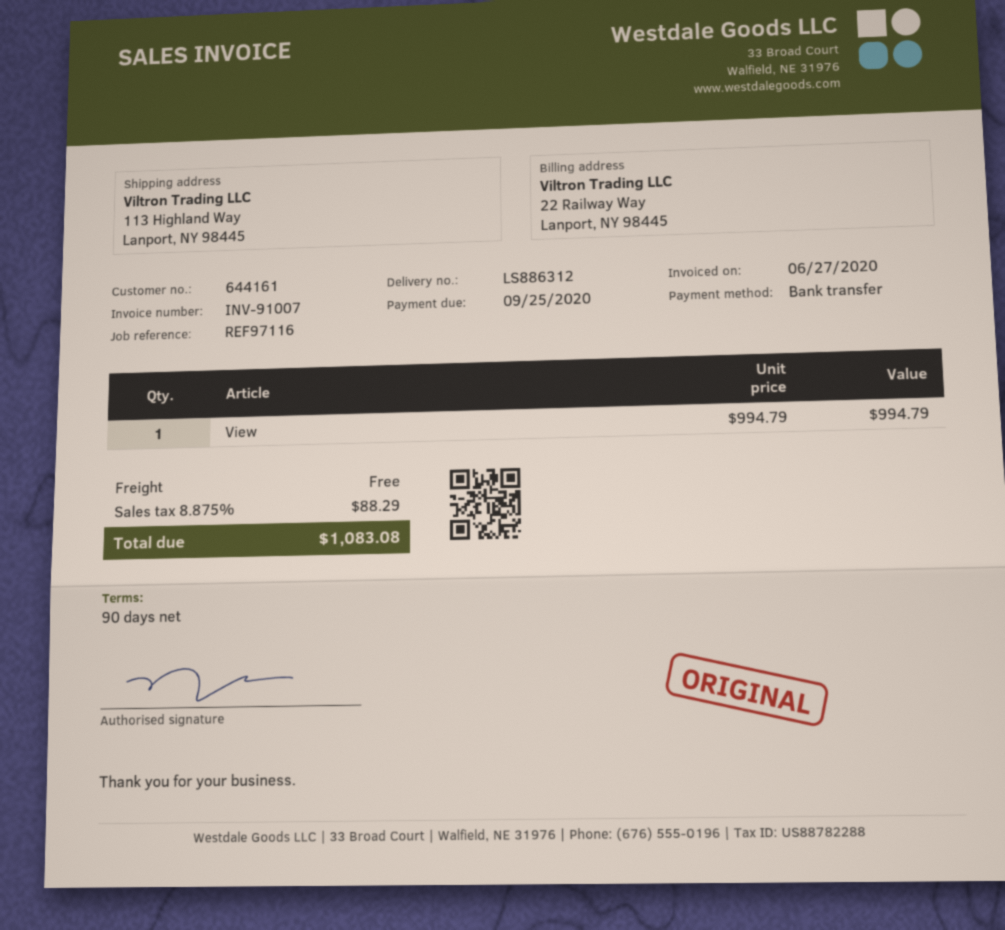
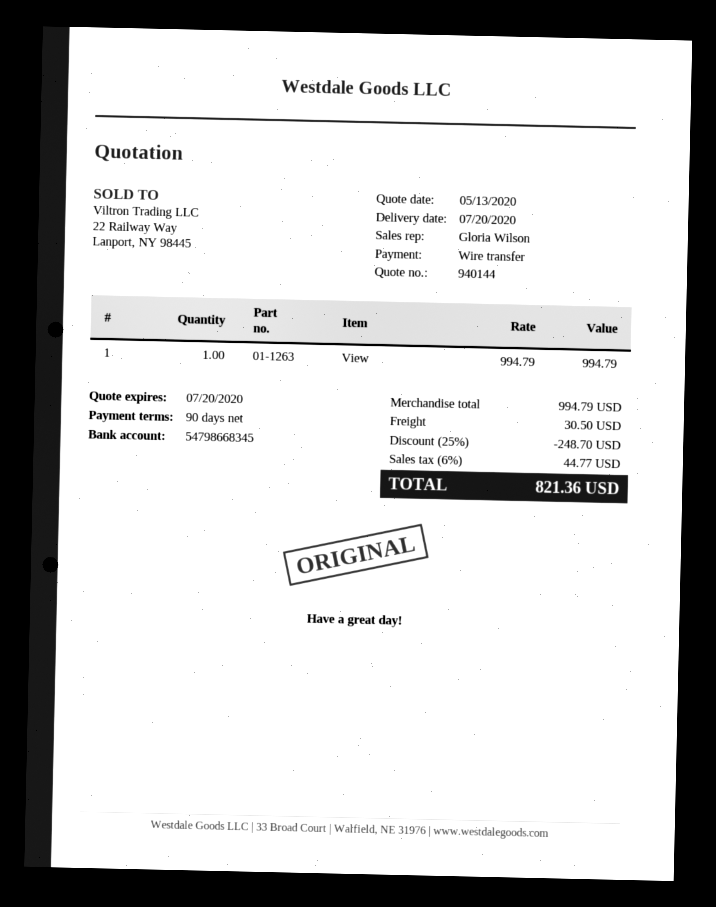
discount: none -> 25% = 248.70
shipping: 0.00 -> 30.50
tax: 8.875% = 88.29 -> 6% = 44.77
total: 1083.08 -> 821.36

